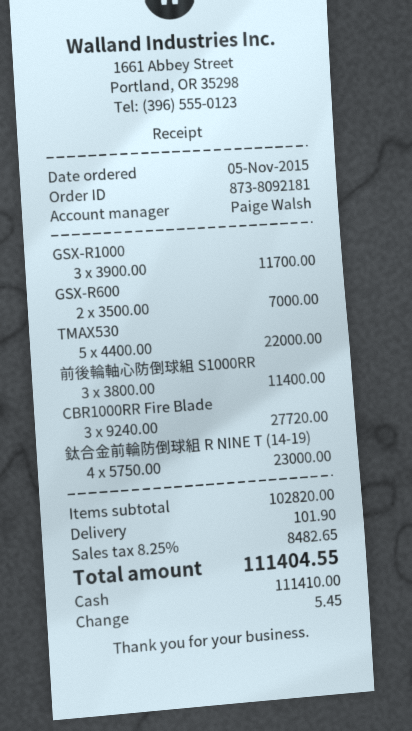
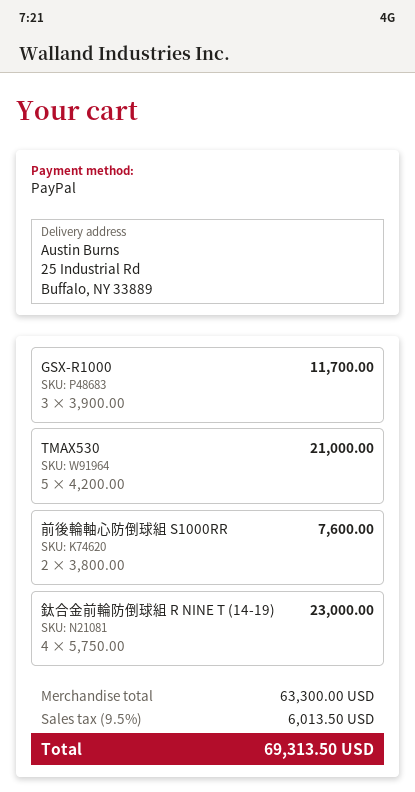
payment method: cash -> PayPal
GSX-R600: 2 x 3500.00 = 7000.00 -> none
TMAX530: 5 x 4400.00 = 22000.00 -> 5 x 4200.00 = 21000.00
前後輪軸心防倒球組 S1000RR: 3 x 3800.00 = 11400.00 -> 2 x 3800.00 = 7600.00
CBR1000RR Fire Blade: 3 x 9240.00 = 27720.00 -> none
subtotal: 102820.00 -> 63300.00
shipping: 101.90 -> none
tax: 8.25% = 8482.65 -> 9.5% = 6013.50
total: 111404.55 -> 69313.50

